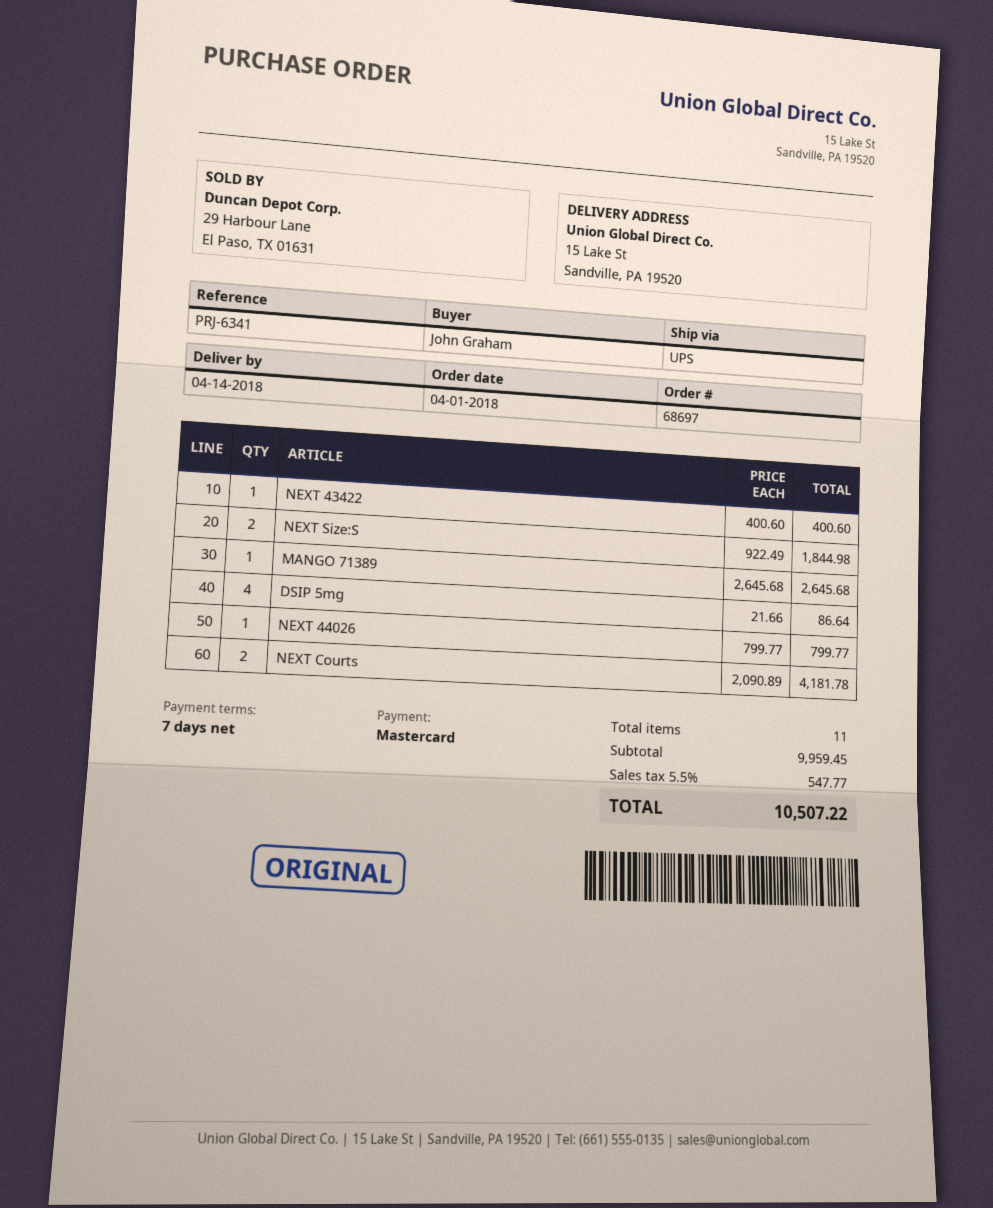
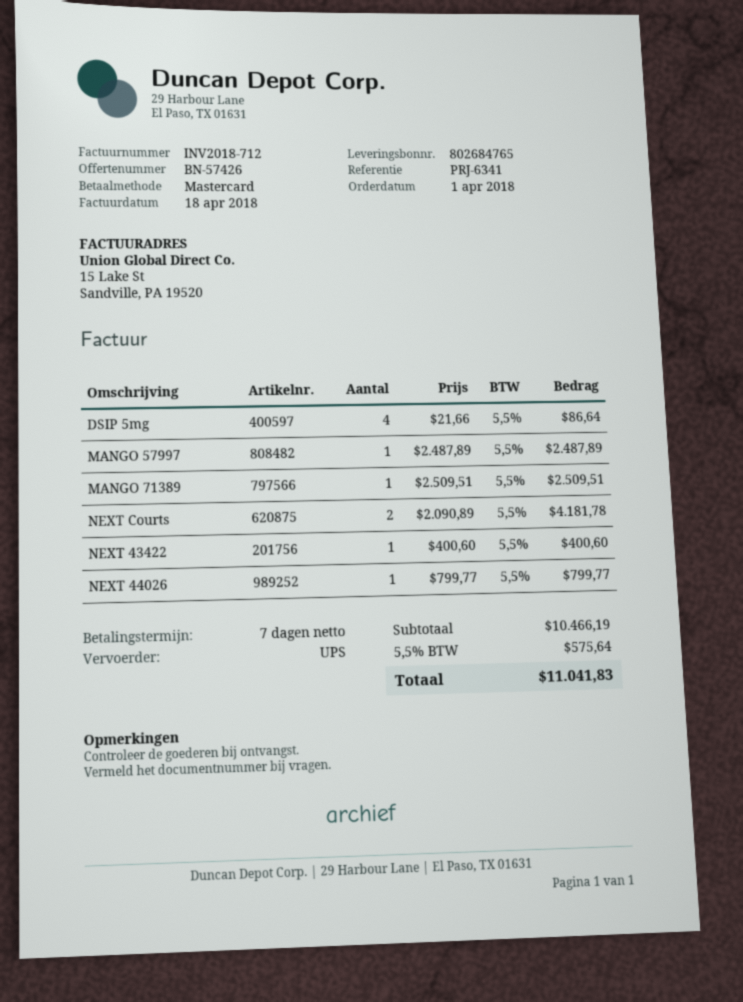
NEXT Size:S: 2 x 922.49 = 1844.98 -> none
MANGO 71389: 1 x 2645.68 = 2645.68 -> 1 x 2509.51 = 2509.51
MANGO 57997: none -> 1 x 2487.89 = 2487.89
subtotal: 9959.45 -> 10466.19
tax: 5.5% = 547.77 -> 5.5% = 575.64
total: 10507.22 -> 11041.83

